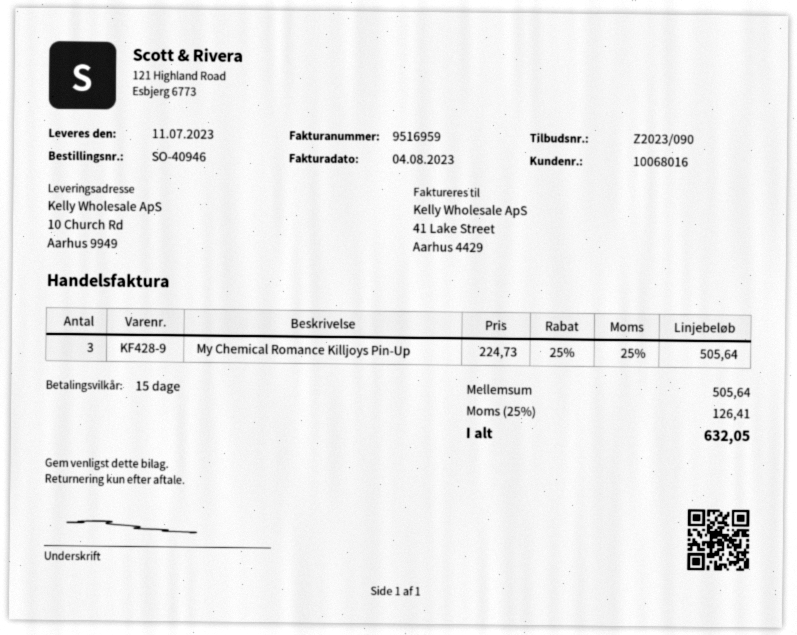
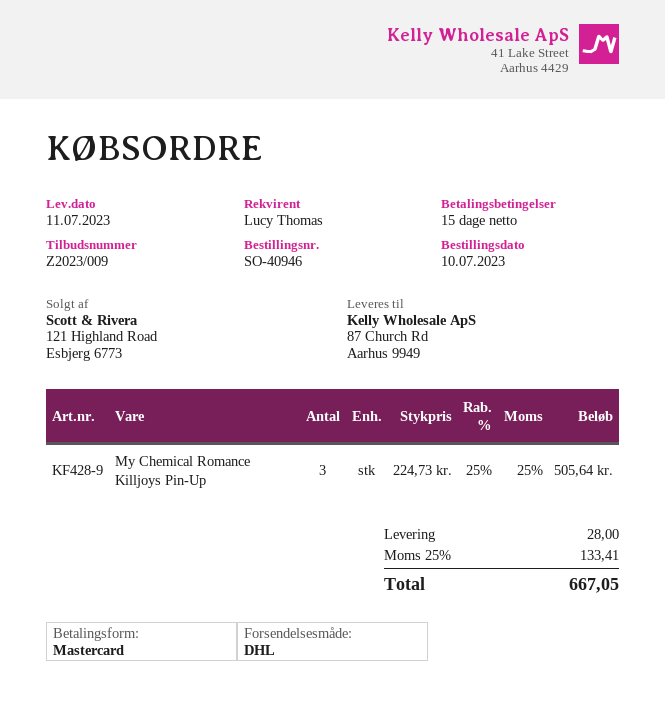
quote number: Z2023/090 -> Z2023/009
ship to: 10 Church Rd, Aarhus 9949 -> 87 Church Rd, Aarhus 9949
shipping: none -> 28.00
tax: 25% = 126.41 -> 25% = 133.41
total: 632.05 -> 667.05

